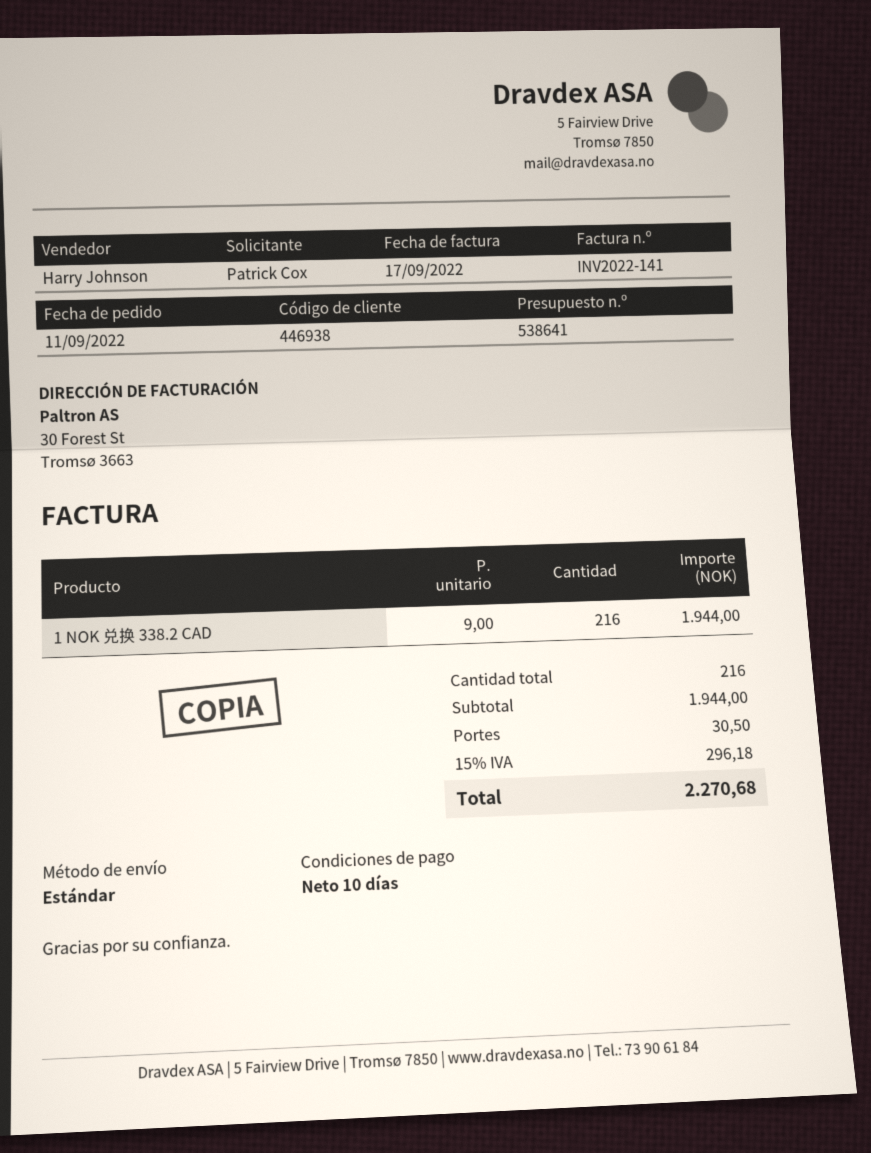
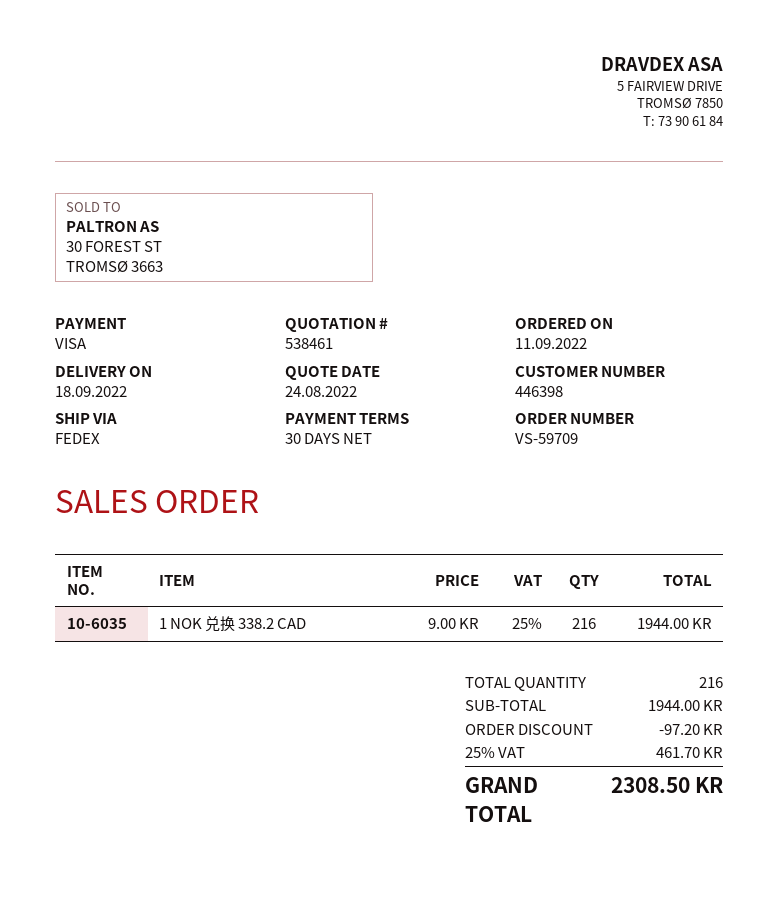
quote number: 538641 -> 538461
payment terms: 10 days -> 30 days
customer number: 446938 -> 446398
shipping method: standard -> FedEx
discount: none -> 97.20
shipping: 30.50 -> none
tax: 15% = 296.18 -> 25% = 461.70
total: 2270.68 -> 2308.50

